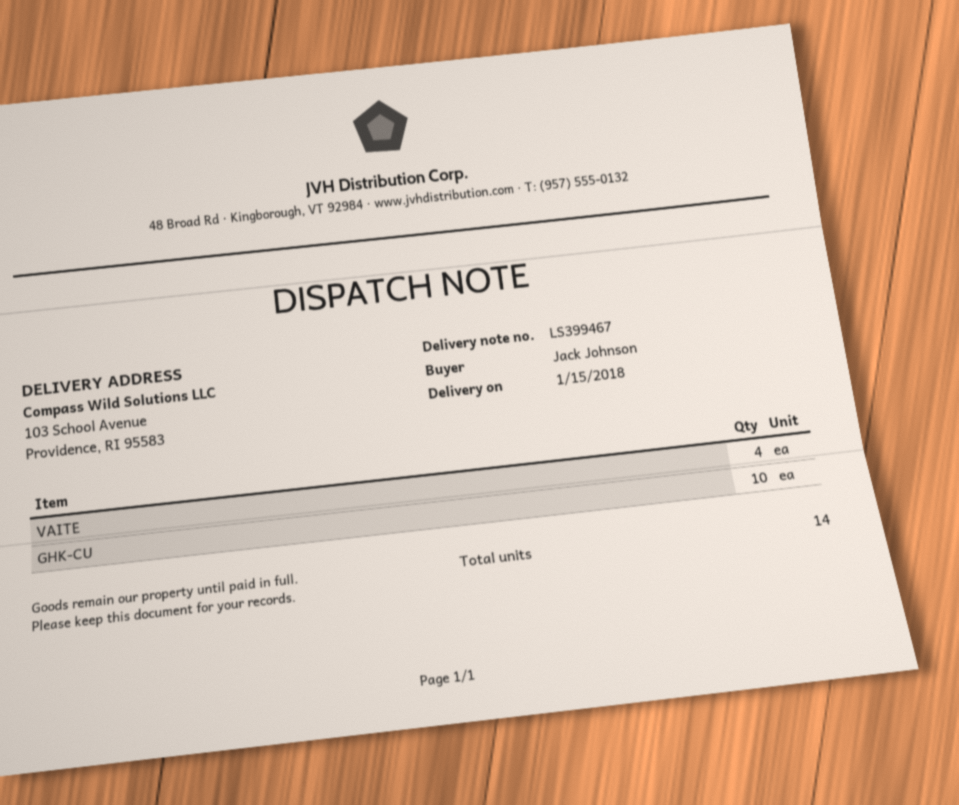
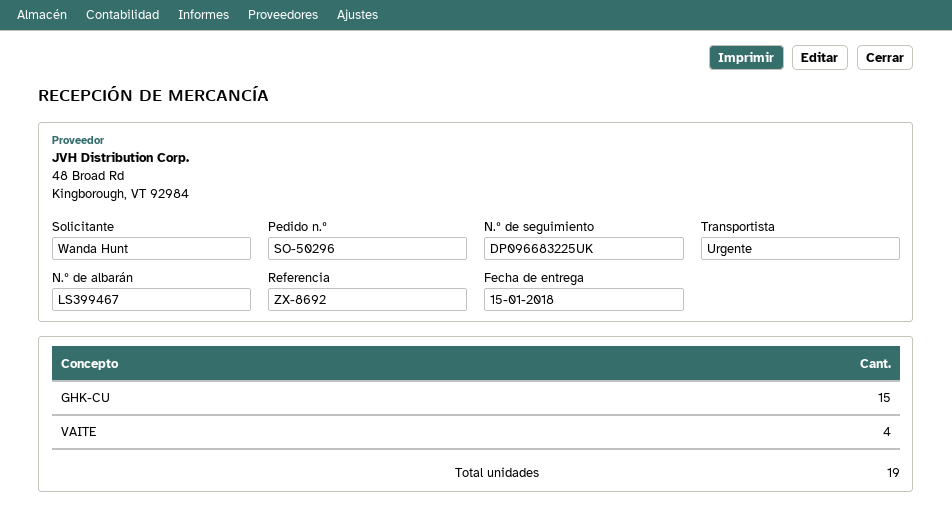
ordered by: Jack Johnson -> Wanda Hunt
GHK-CU: 10 -> 15
total quantity: 14 -> 19

